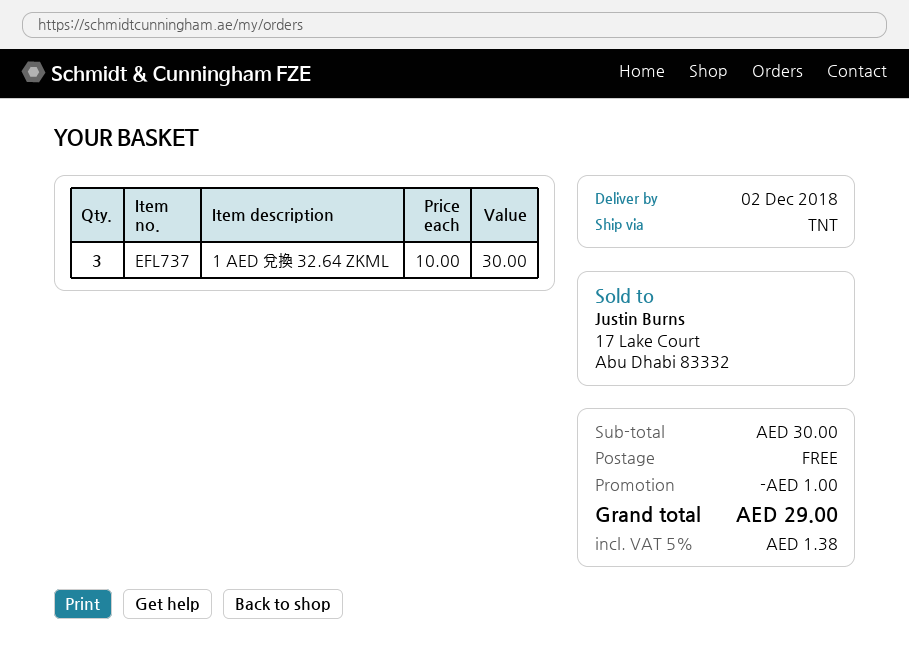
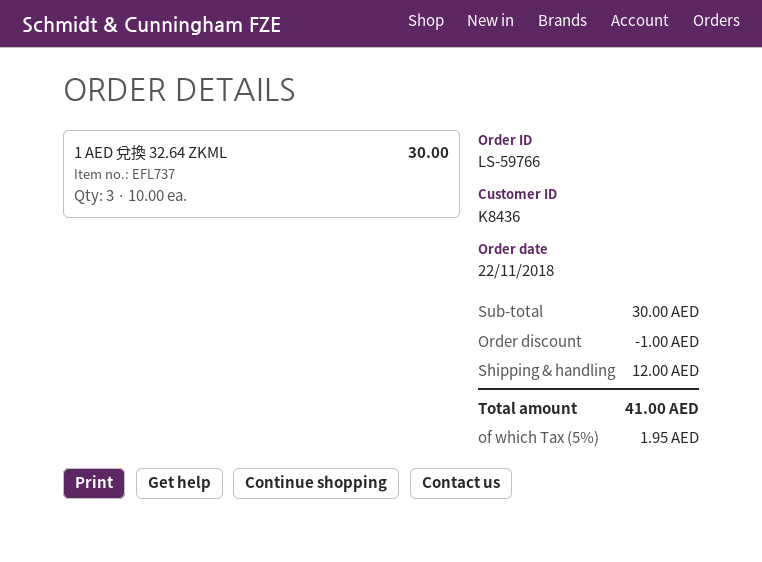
shipping: 0.00 -> 12.00
tax: 5% = 1.38 -> 5% = 1.95
total: 29.00 -> 41.00

